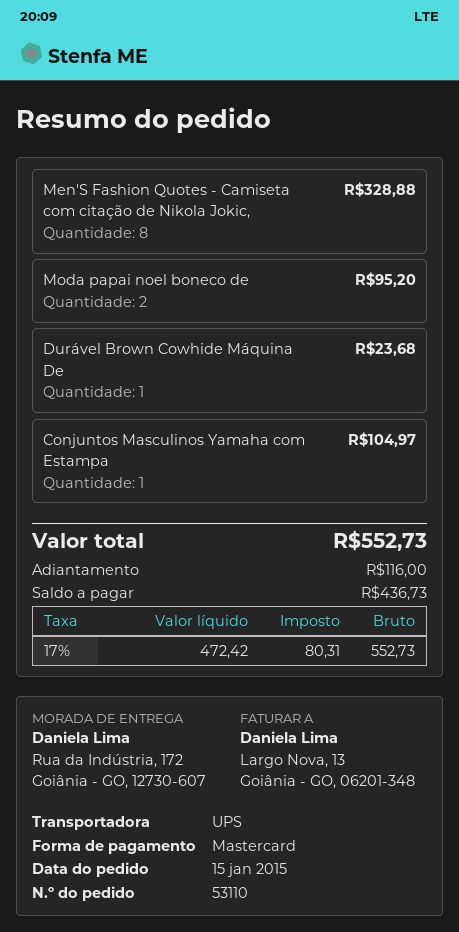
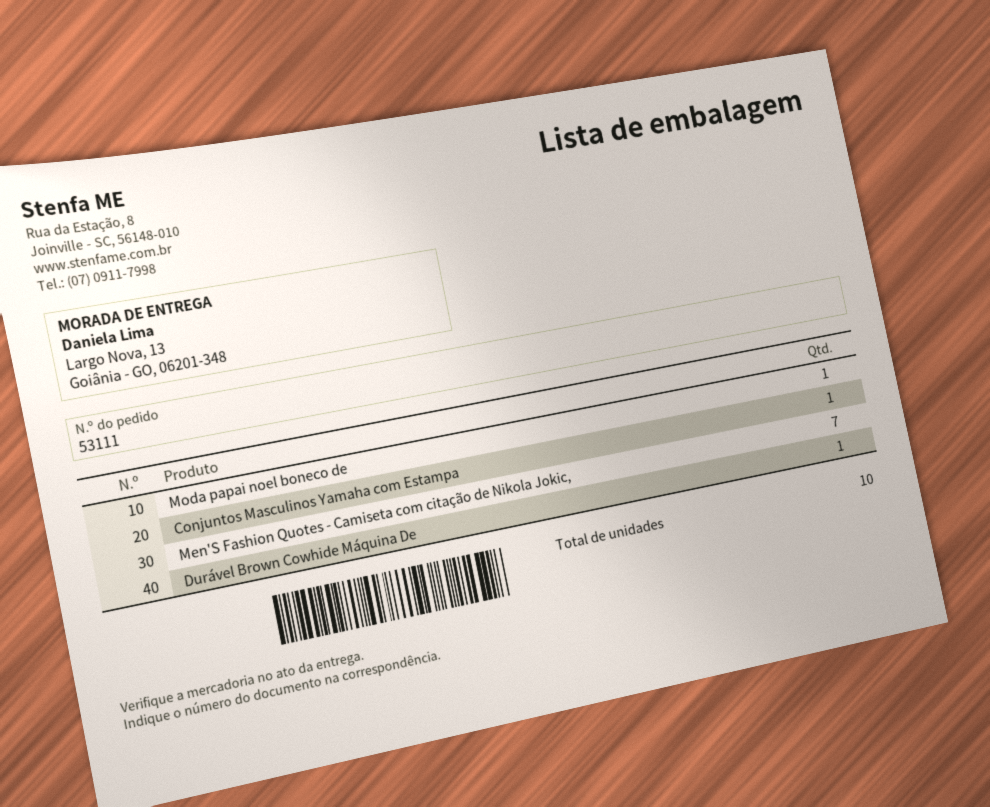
order number: 53110 -> 53111
ship to: Rua da Indústria, 172, Goiânia - GO, 12730-607 -> Largo Nova, 13, Goiânia - GO, 06201-348
Men'S Fashion Quotes - Camiseta com citação de Nikola Jokic,: 8 -> 7
Moda papai noel boneco de: 2 -> 1

